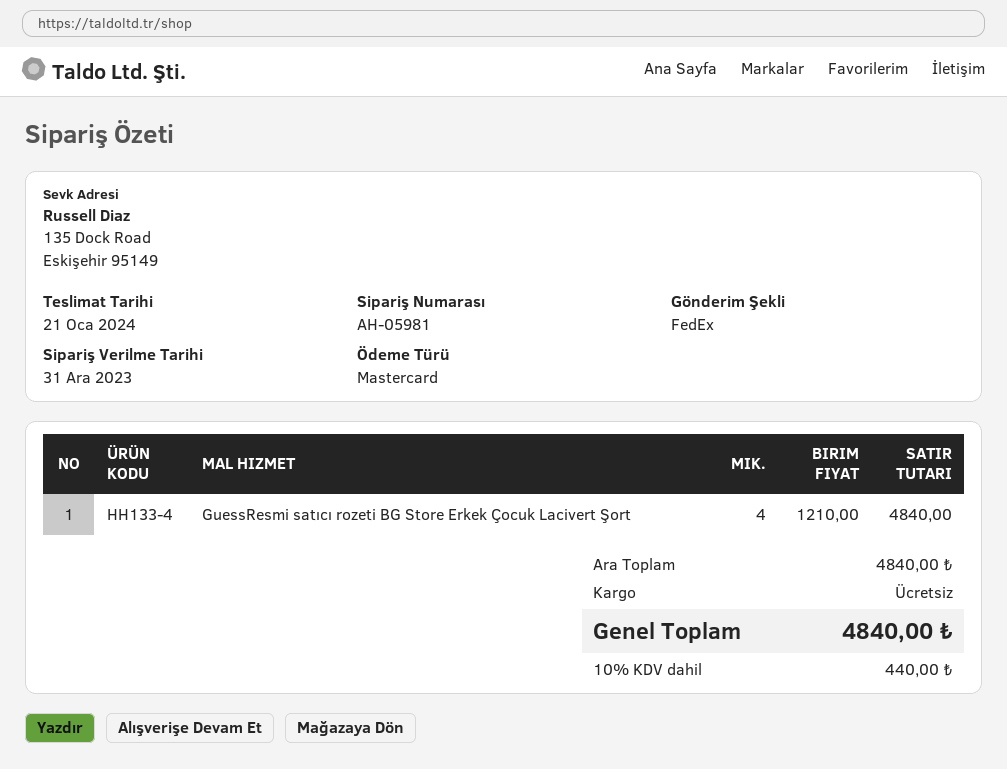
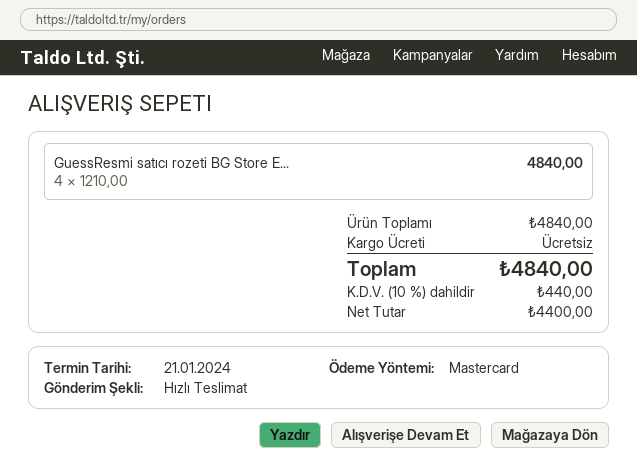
shipping method: FedEx -> express

